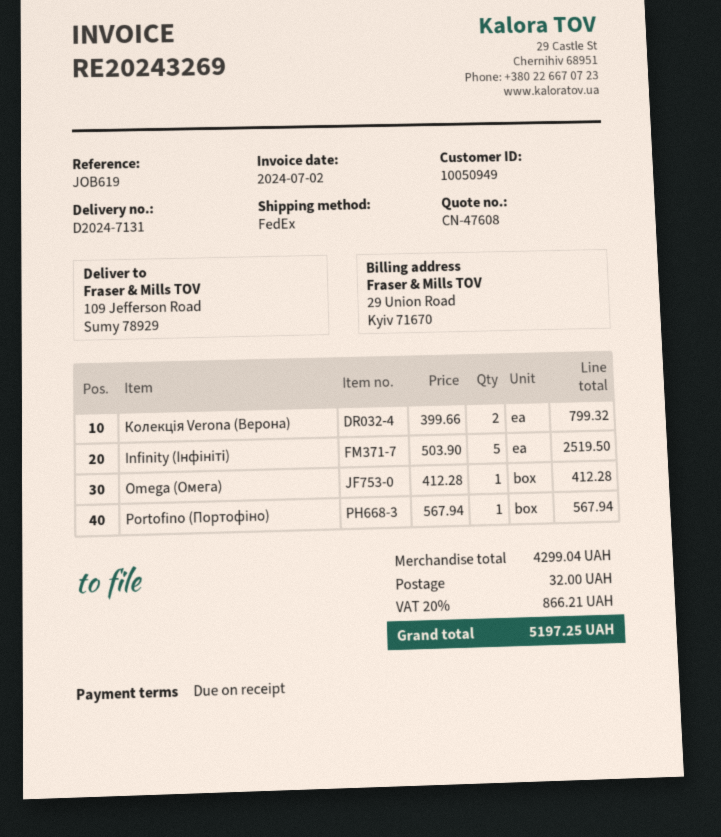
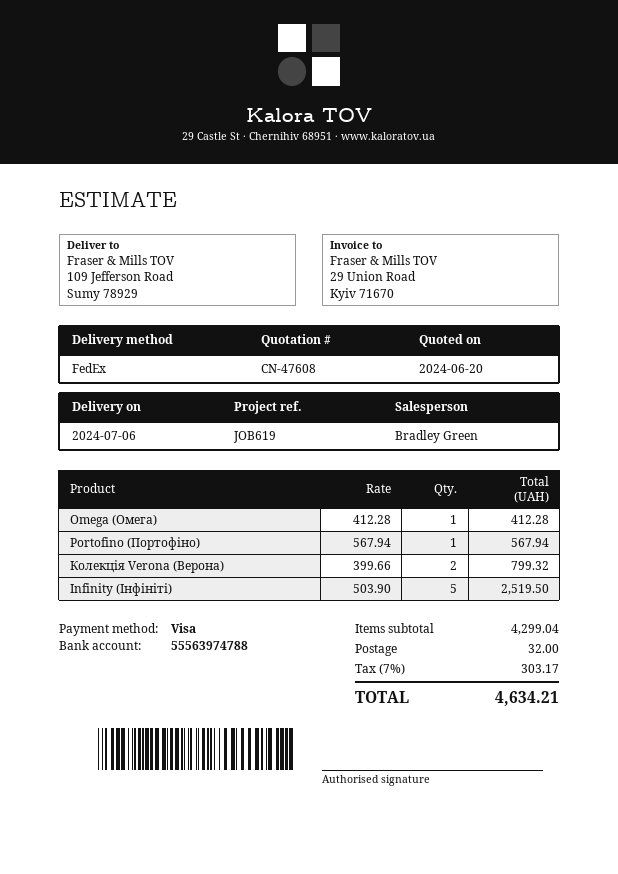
tax: 20% = 866.21 -> 7% = 303.17
total: 5197.25 -> 4634.21

